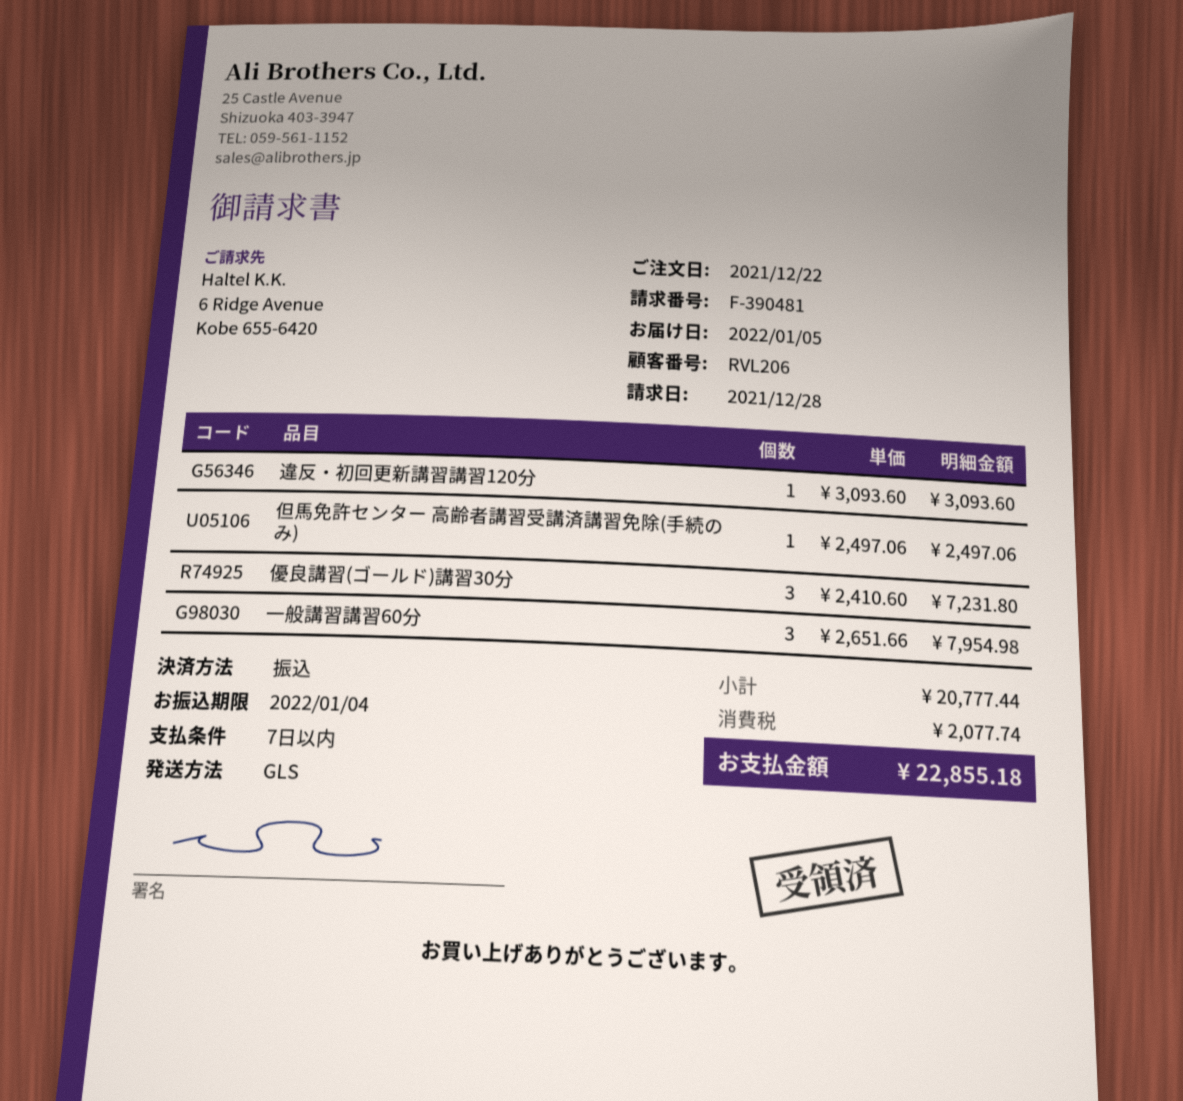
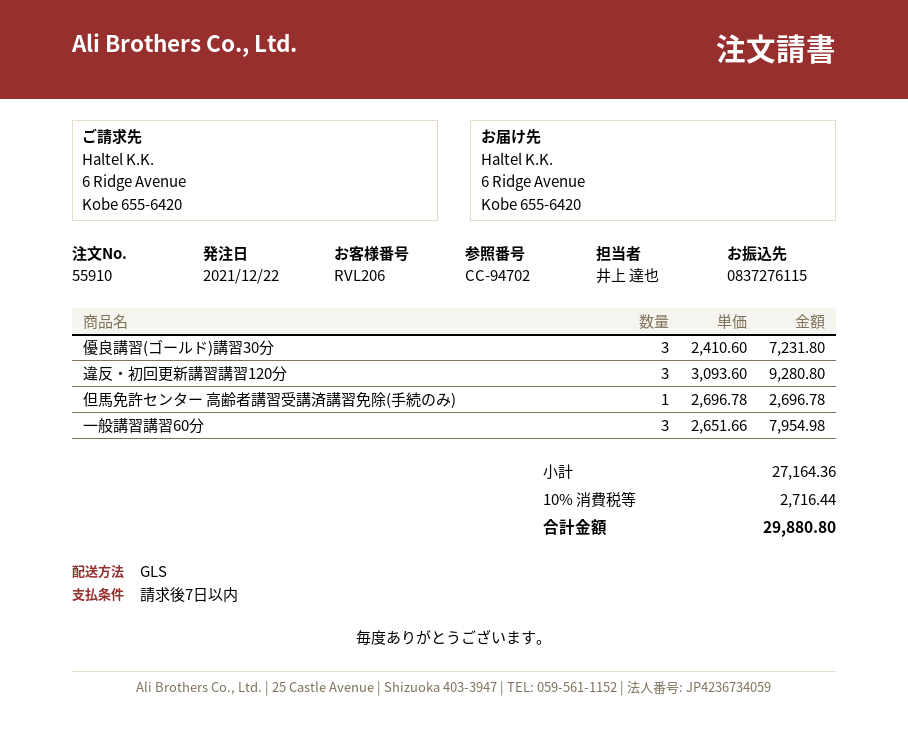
違反・初回更新講習講習120分: 1 x 3093.60 = 3093.60 -> 3 x 3093.60 = 9280.80
但馬免許センター 高齢者講習受講済講習免除(手続のみ): 1 x 2497.06 = 2497.06 -> 1 x 2696.78 = 2696.78
subtotal: 20777.44 -> 27164.36
tax: 2077.74 -> 2716.44
total: 22855.18 -> 29880.80

